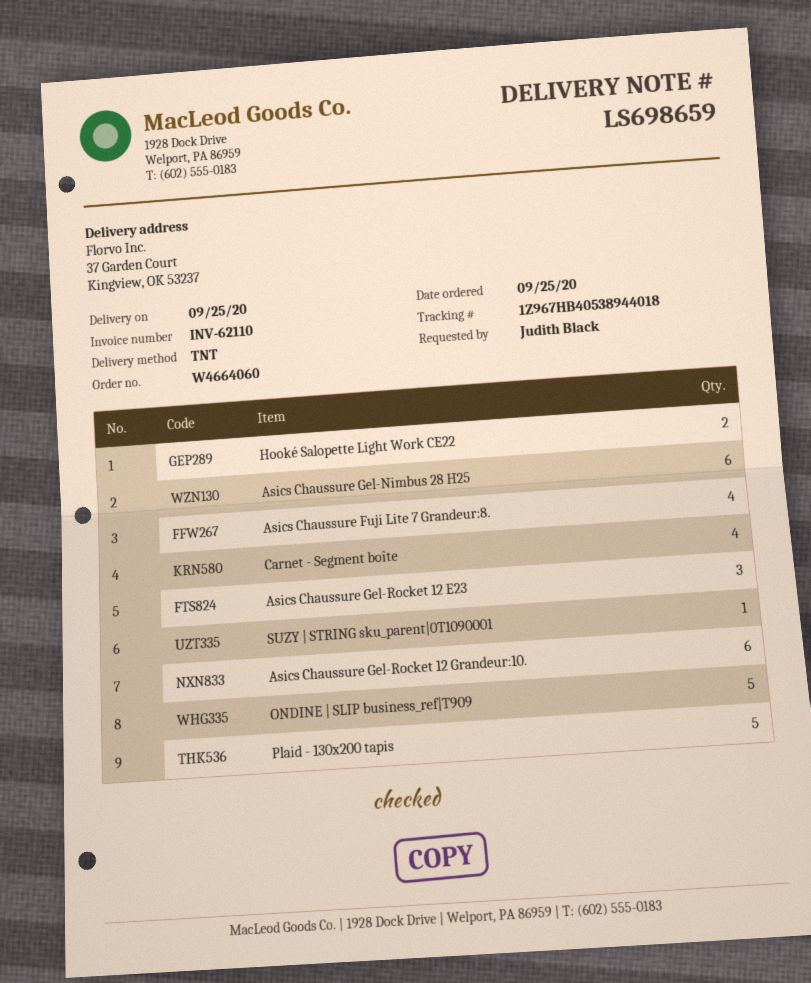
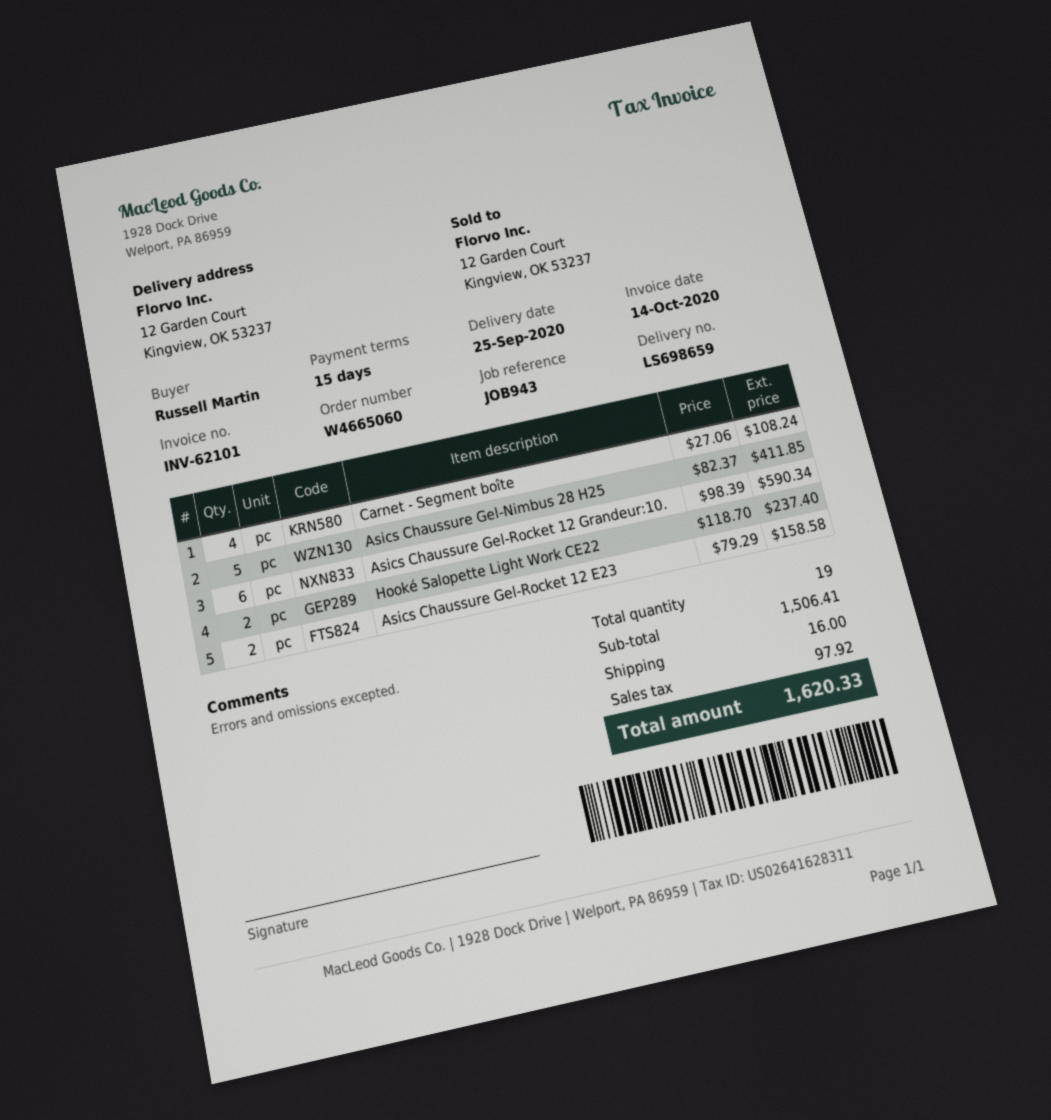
order number: W4664060 -> W4665060
invoice number: INV-62110 -> INV-62101
ordered by: Judith Black -> Russell Martin
ship to: 37 Garden Court, Kingview, OK 53237 -> 12 Garden Court, Kingview, OK 53237
Asics Chaussure Gel-Nimbus 28 H25: 6 -> 5
Asics Chaussure Fuji Lite 7 Grandeur:8.: 4 -> none
Asics Chaussure Gel-Rocket 12 E23: 3 -> 2
SUZY | STRING sku_parent|0T1090001: 1 -> none
ONDINE | SLIP business_ref|T909: 5 -> none
Plaid - 130x200 tapis: 5 -> none

